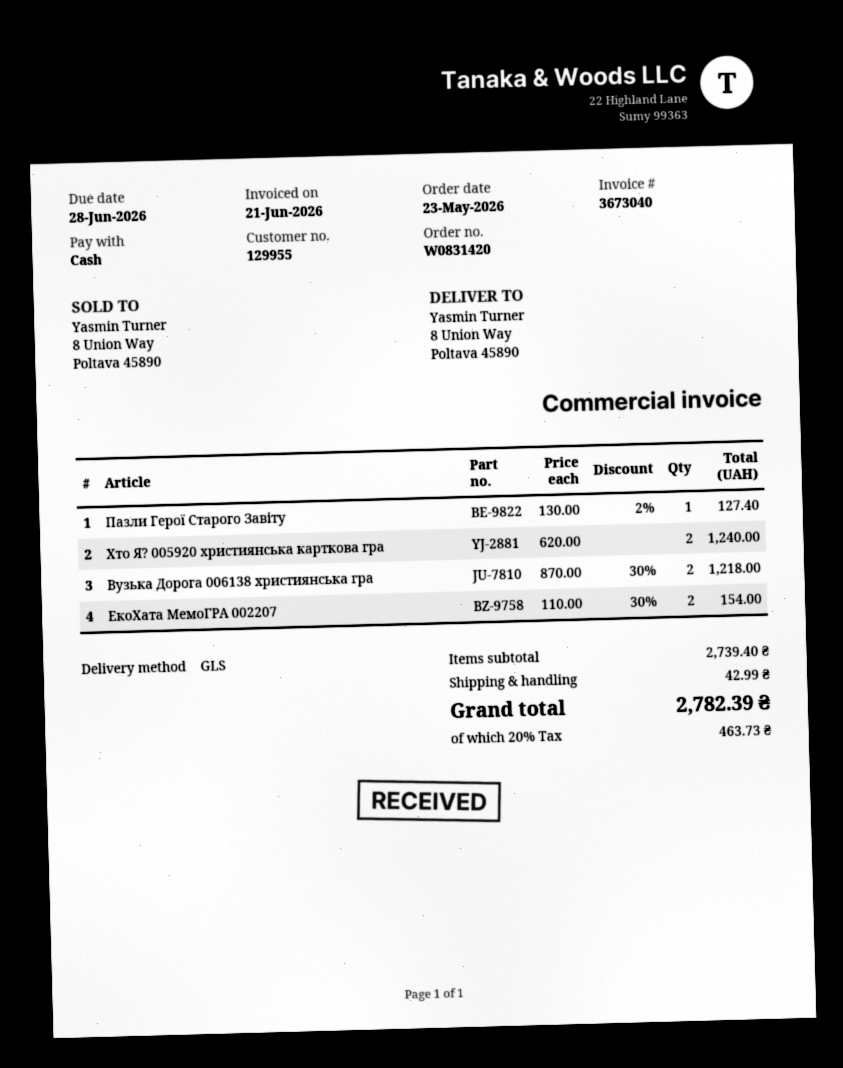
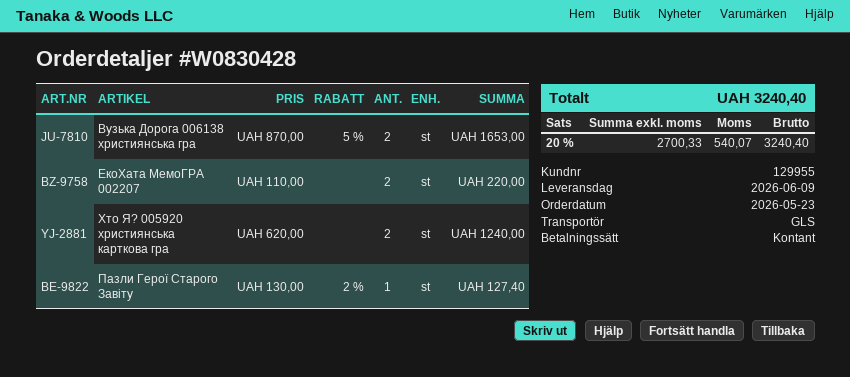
order number: W0831420 -> W0830428
Вузька Дорога 006138 християнська гра: 2 x 870.00 - 30% = 1218.00 -> 2 x 870.00 - 5% = 1653.00
ЕкоХата МемоГРА 002207: 2 x 110.00 - 30% = 154.00 -> 2 x 110.00 = 220.00
shipping: 42.99 -> none
tax: 20% = 463.73 -> 20% = 540.07
total: 2782.39 -> 3240.40

